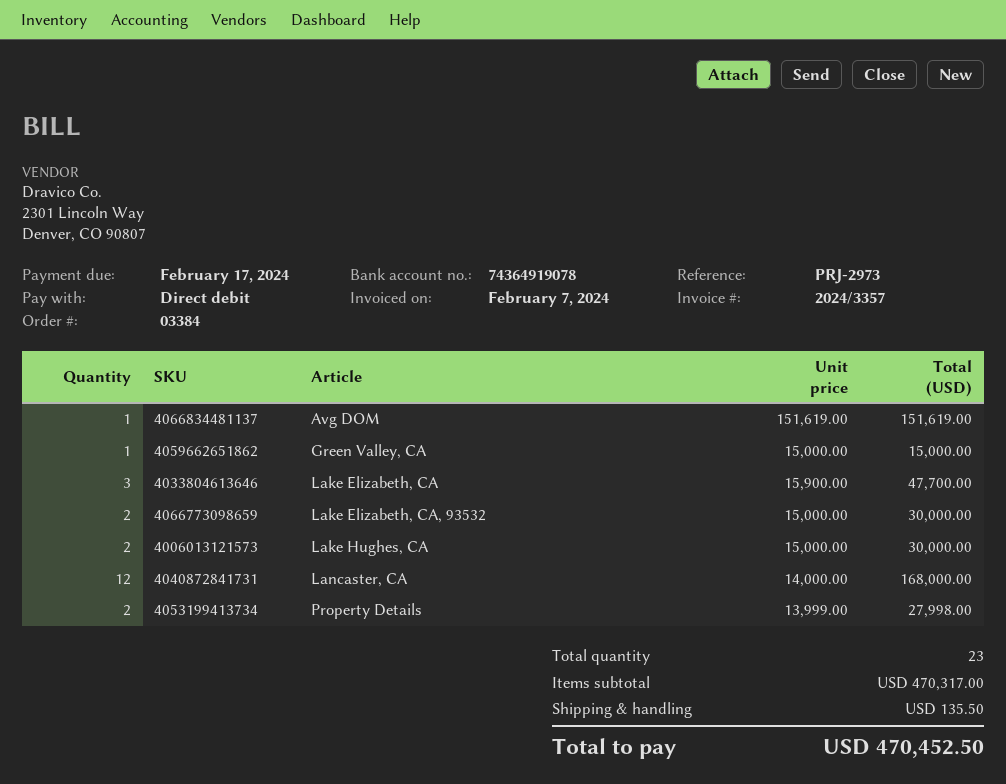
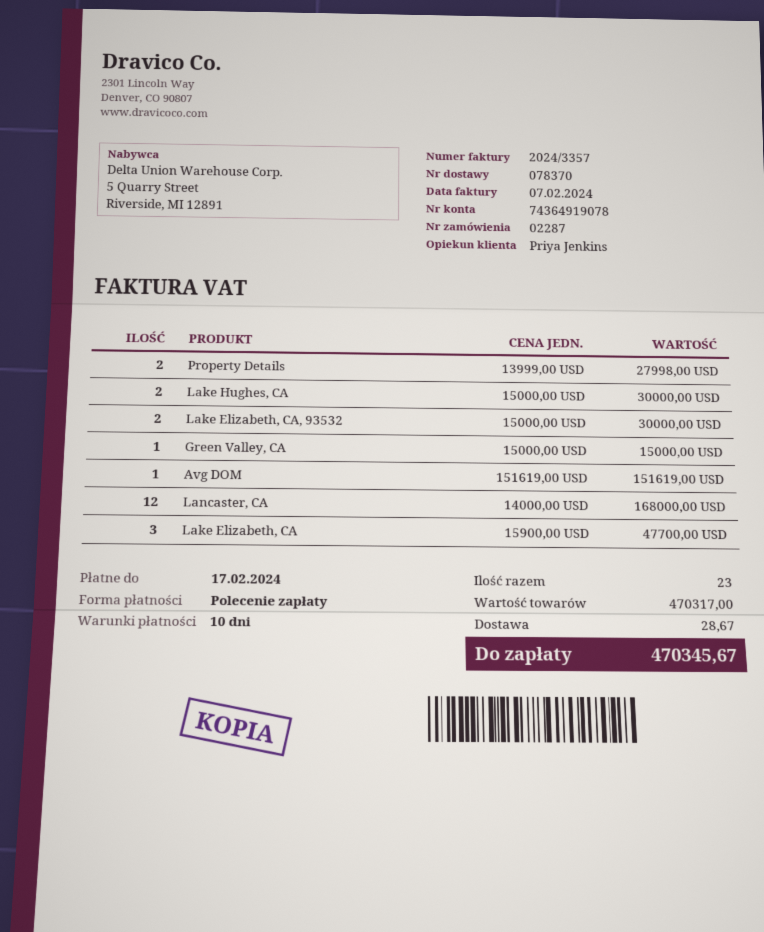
order number: 03384 -> 02287
shipping: 135.50 -> 28.67
total: 470452.50 -> 470345.67

